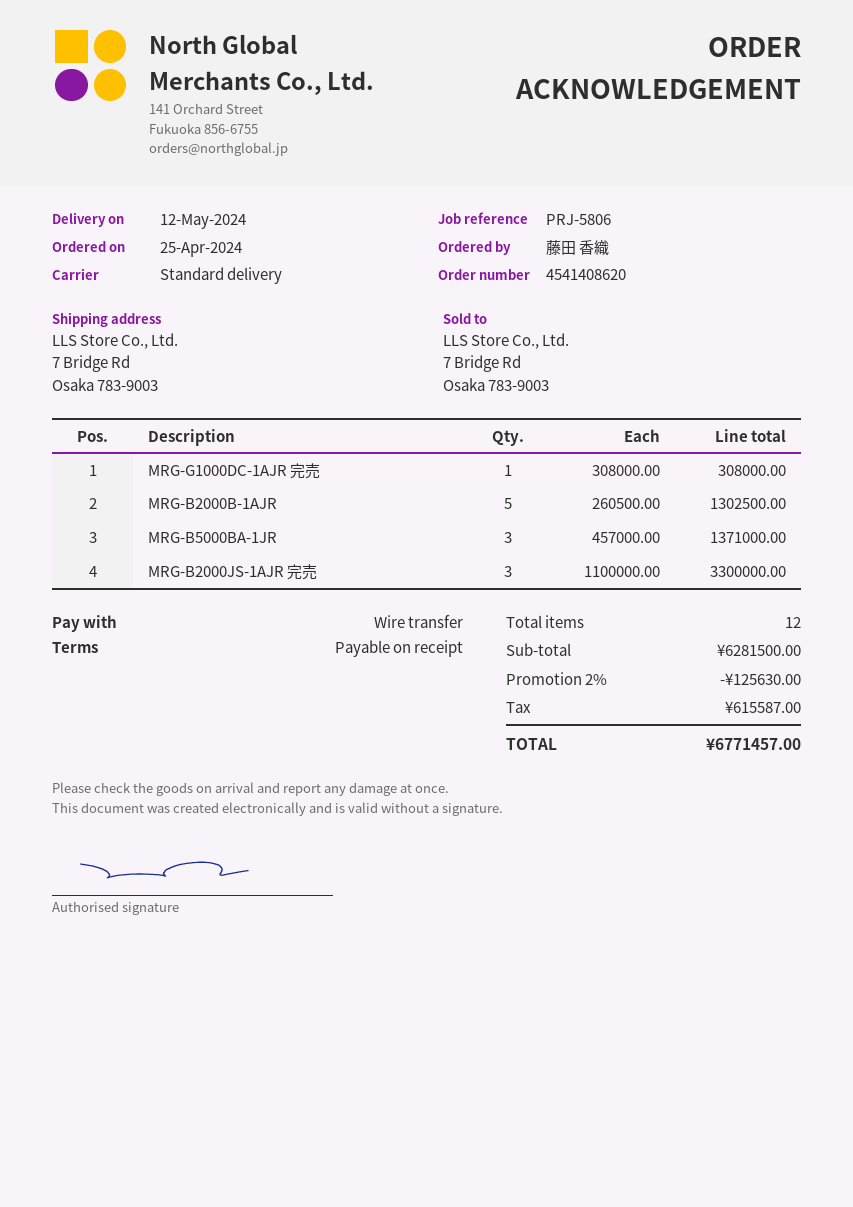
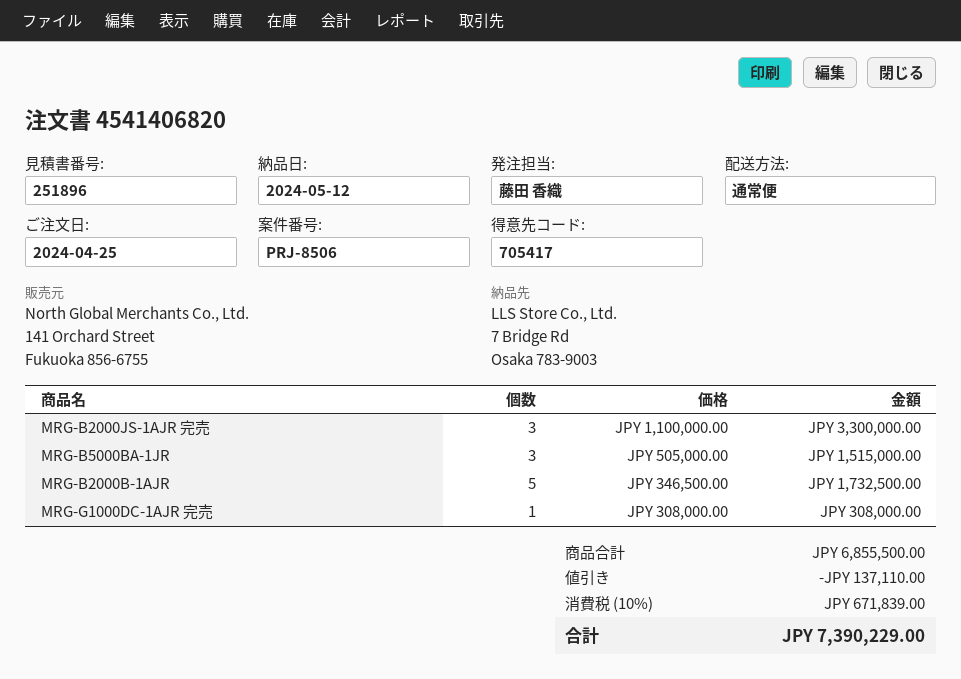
order number: 4541408620 -> 4541406820
reference: PRJ-5806 -> PRJ-8506
MRG-B2000B-1AJR: 5 x 260500.00 = 1302500.00 -> 5 x 346500.00 = 1732500.00
MRG-B5000BA-1JR: 3 x 457000.00 = 1371000.00 -> 3 x 505000.00 = 1515000.00
subtotal: 6281500.00 -> 6855500.00
discount: 125630.00 -> 137110.00
tax: 615587.00 -> 671839.00
total: 6771457.00 -> 7390229.00

